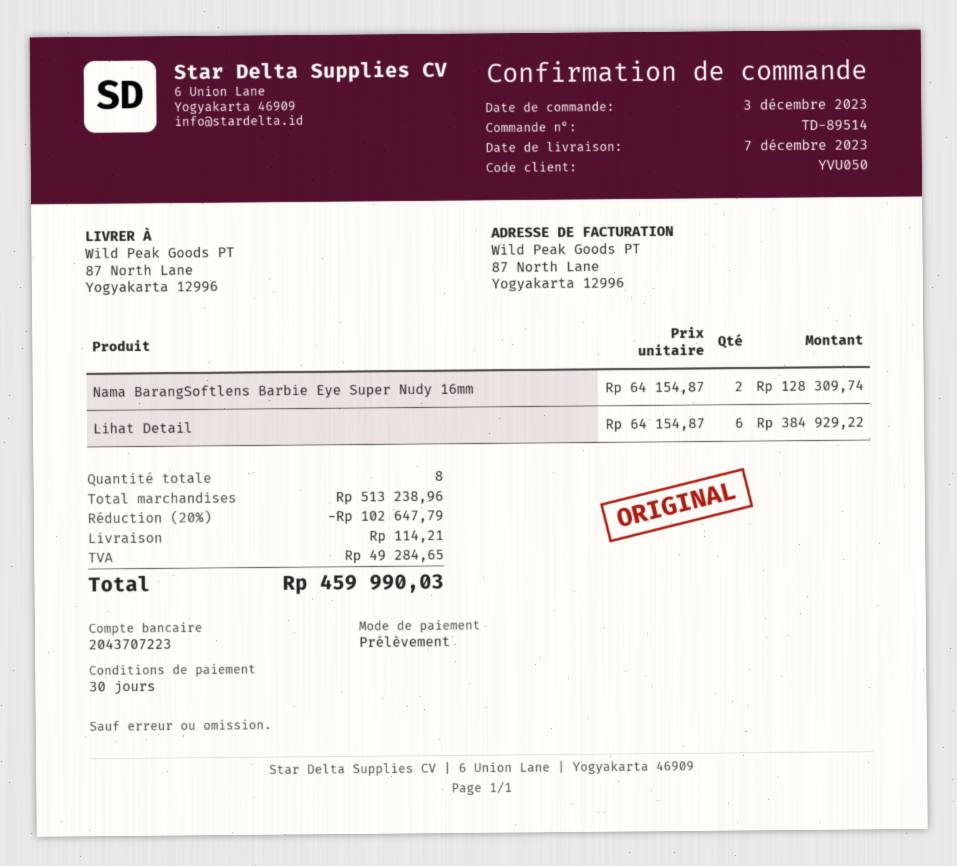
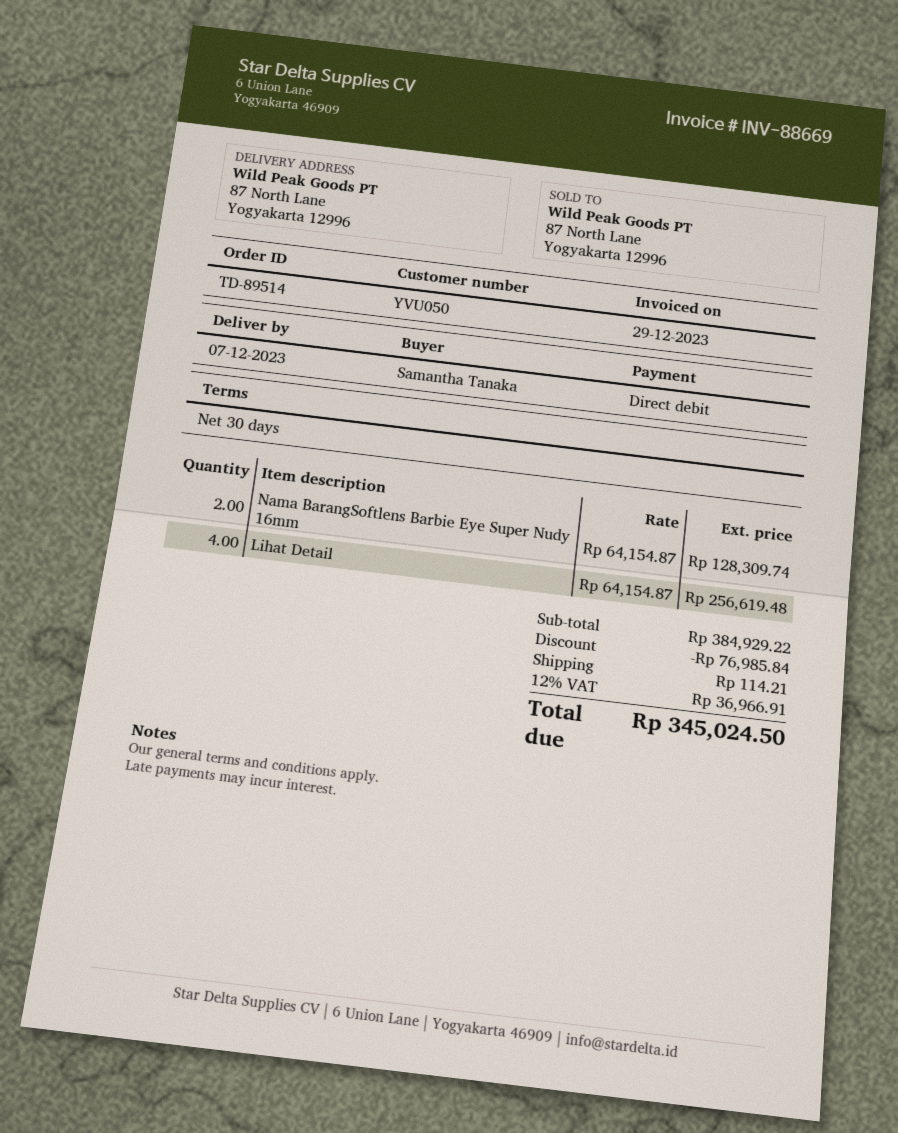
Lihat Detail: 6 x 64154.87 = 384929.22 -> 4 x 64154.87 = 256619.48
subtotal: 513238.96 -> 384929.22
discount: 102647.79 -> 76985.84
tax: 49284.65 -> 36966.91
total: 459990.03 -> 345024.50

